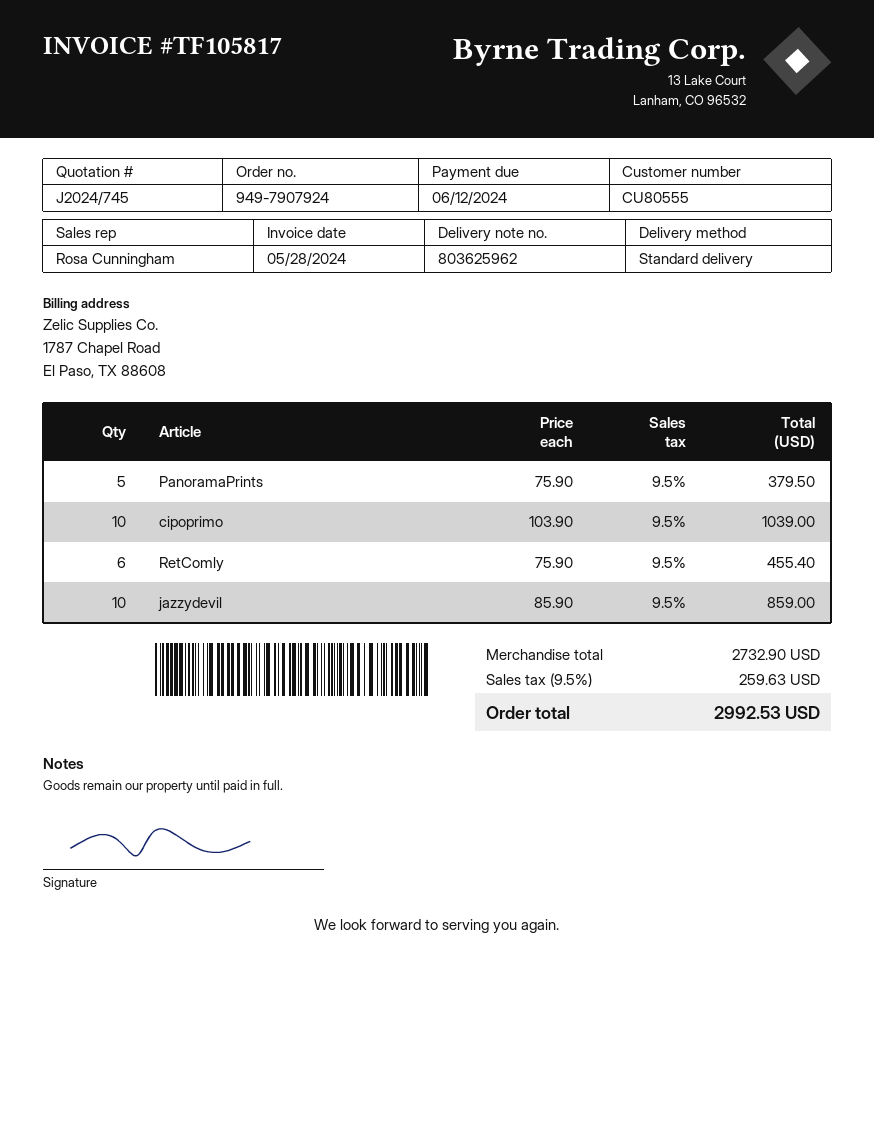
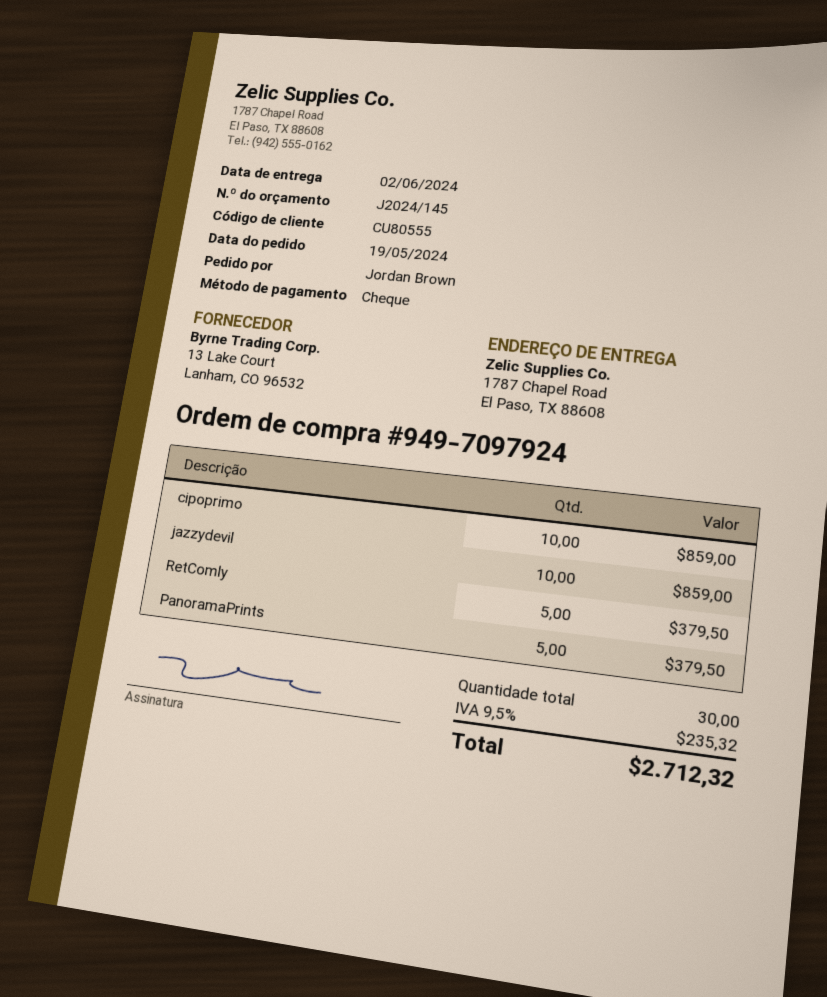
quote number: J2024/745 -> J2024/145
order number: 949-7907924 -> 949-7097924
cipoprimo: 10 for 1039.00 -> 10 for 859.00
RetComly: 6 for 455.40 -> 5 for 379.50
tax: 9.5% = 259.63 -> 9.5% = 235.32
total: 2992.53 -> 2712.32

